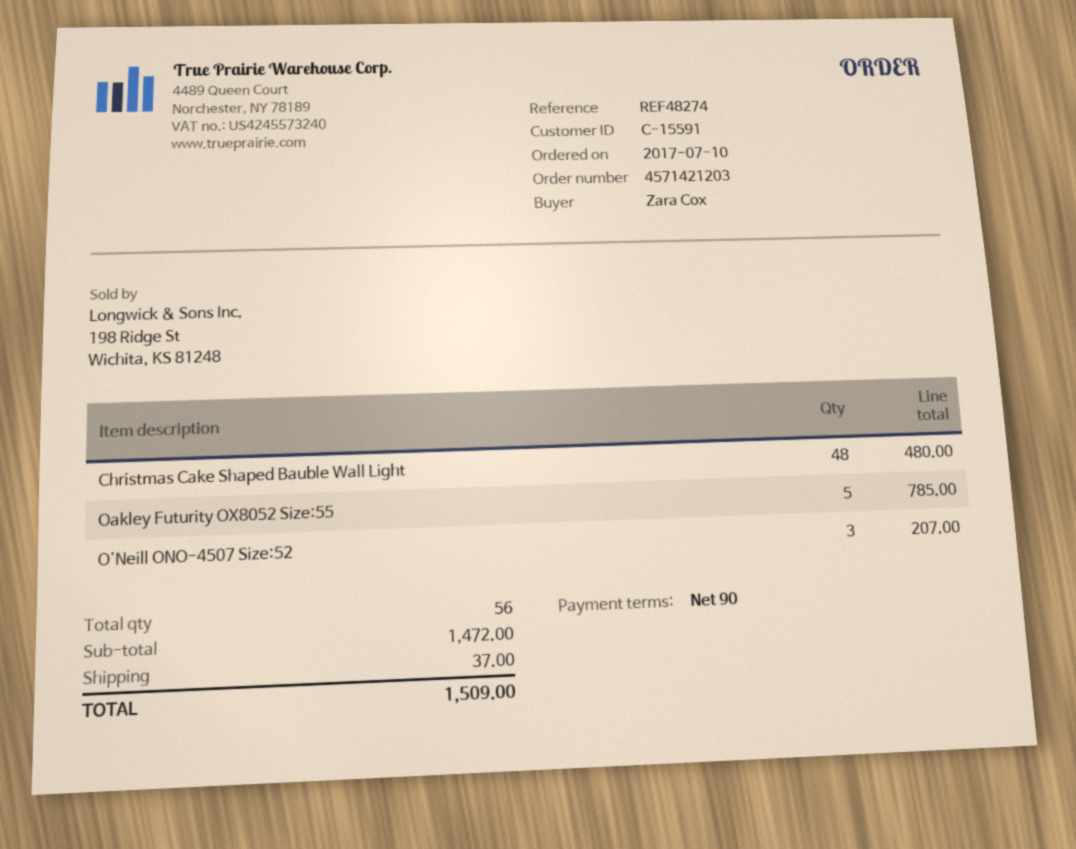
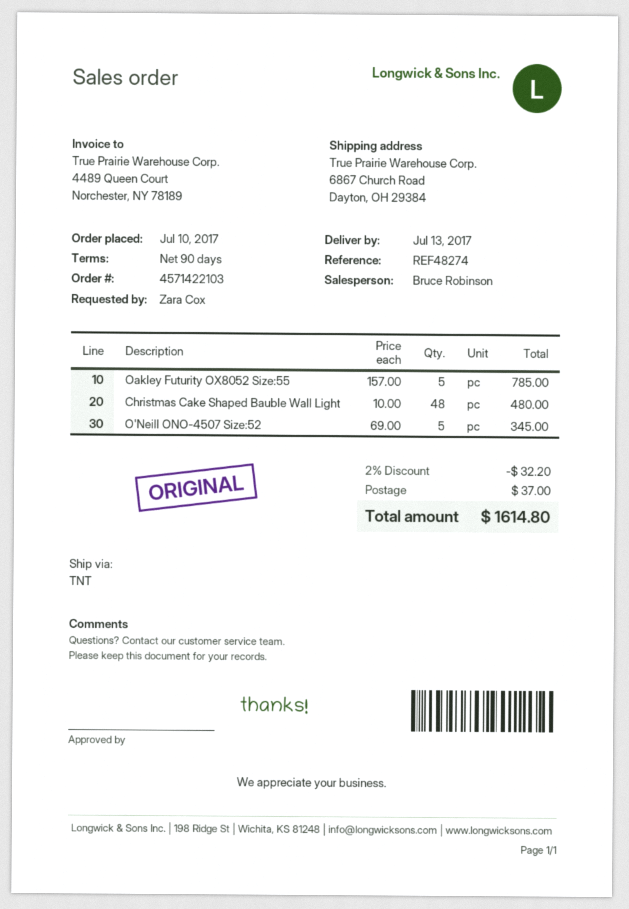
order number: 4571421203 -> 4571422103
O'Neill ONO-4507 Size:52: 3 for 207.00 -> 5 for 345.00
discount: none -> 2% = 32.20
total: 1509.00 -> 1614.80

